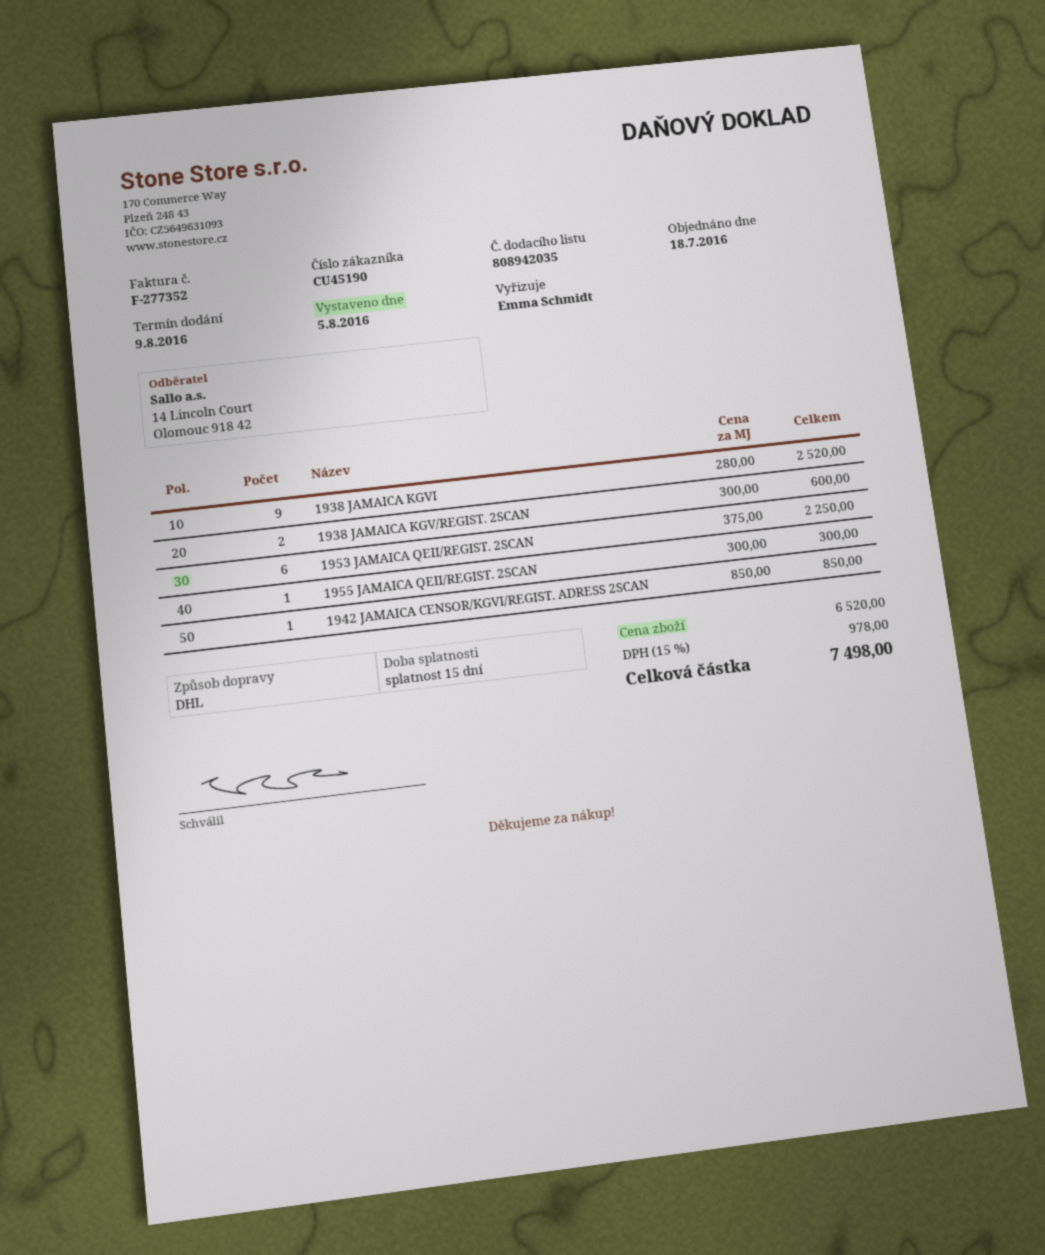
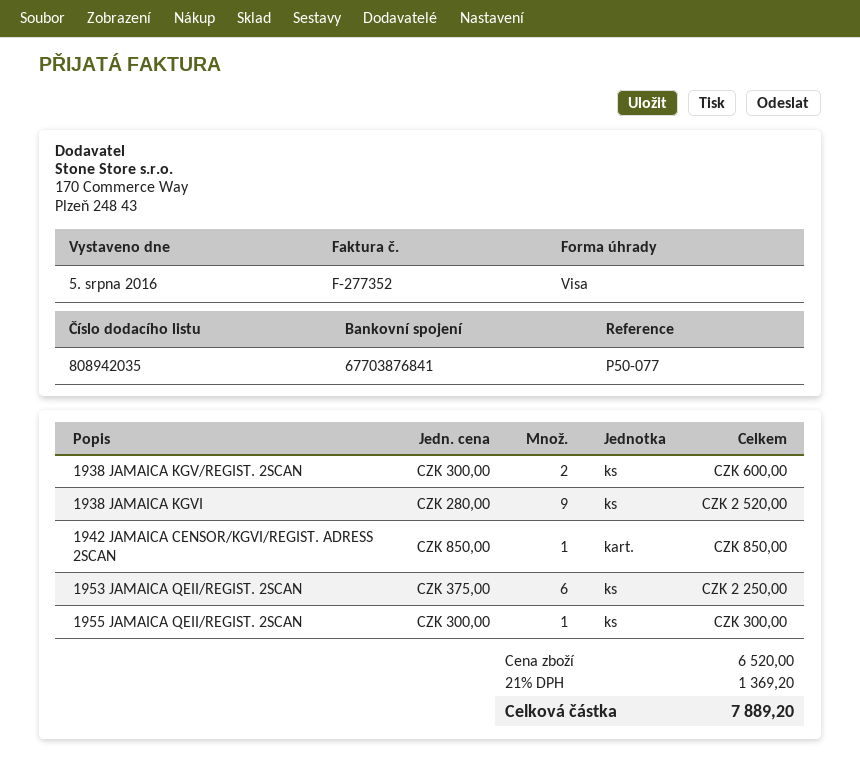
tax: 15% = 978.00 -> 21% = 1369.20
total: 7498.00 -> 7889.20

